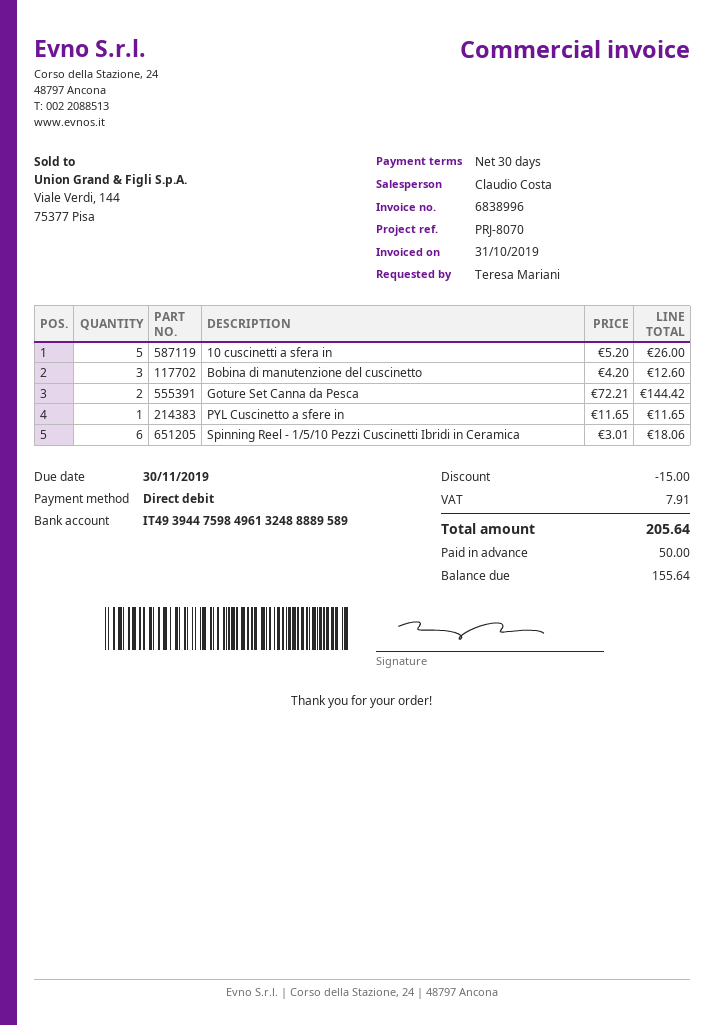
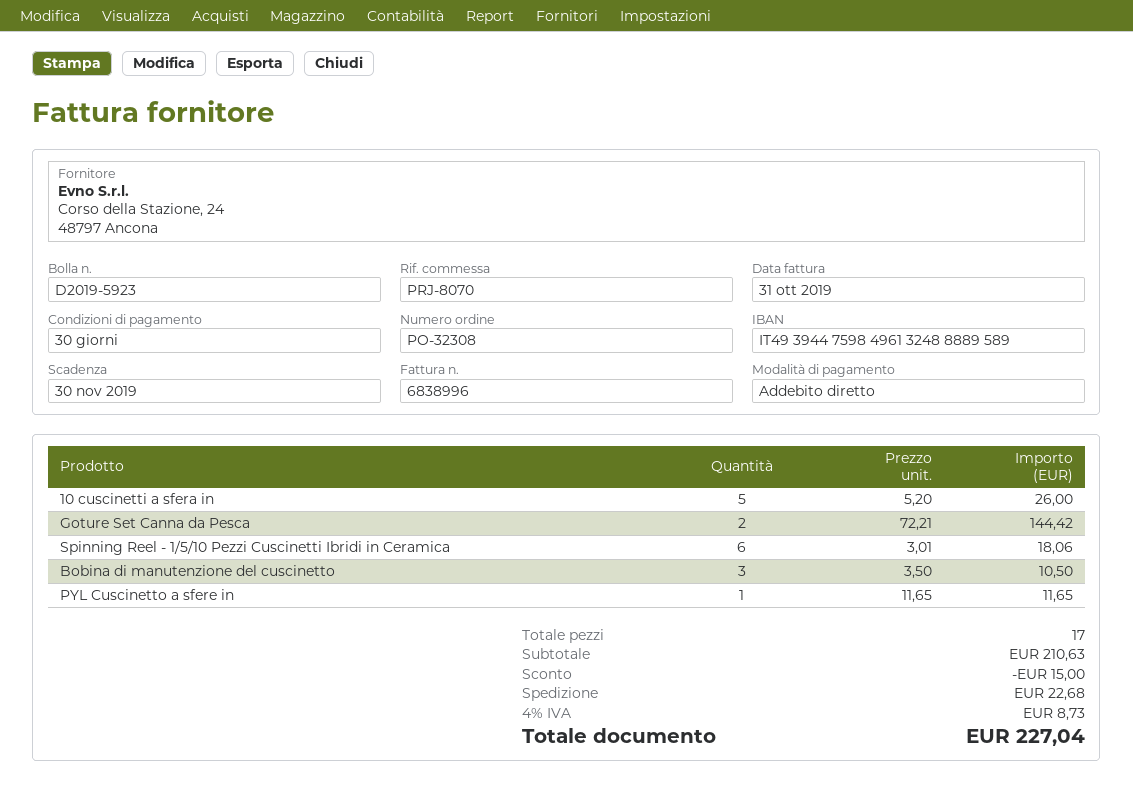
Bobina di manutenzione del cuscinetto: 3 x 4.20 = 12.60 -> 3 x 3.50 = 10.50
shipping: none -> 22.68
tax: 7.91 -> 8.73
total: 205.64 -> 227.04

